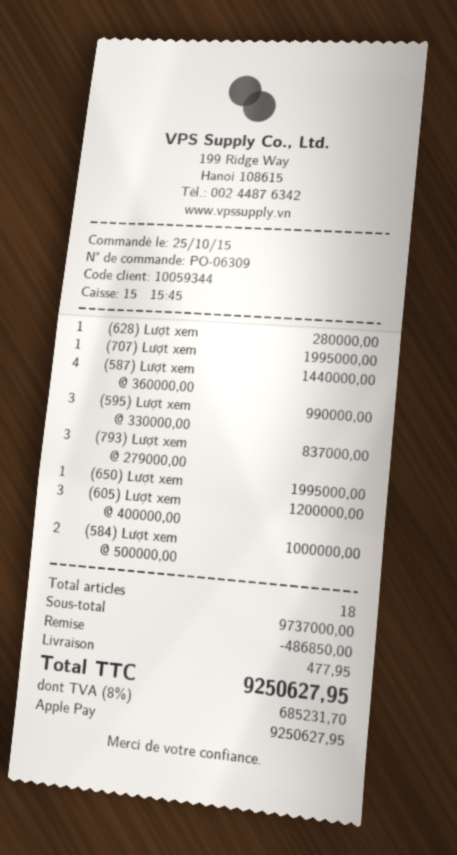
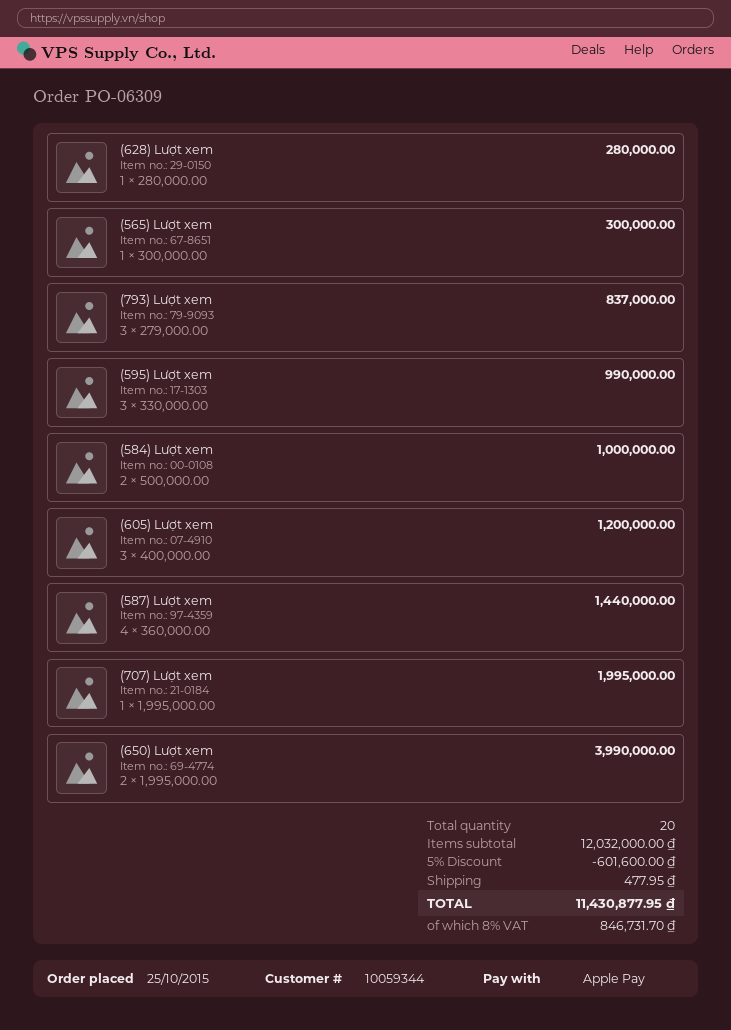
(650) Lượt xem: 1 x 1995000.00 = 1995000.00 -> 2 x 1995000.00 = 3990000.00
(565) Lượt xem: none -> 1 x 300000.00 = 300000.00
total quantity: 18 -> 20
subtotal: 9737000.00 -> 12032000.00
discount: 486850.00 -> 601600.00
tax: 8% = 685231.70 -> 8% = 846731.70
total: 9250627.95 -> 11430877.95

